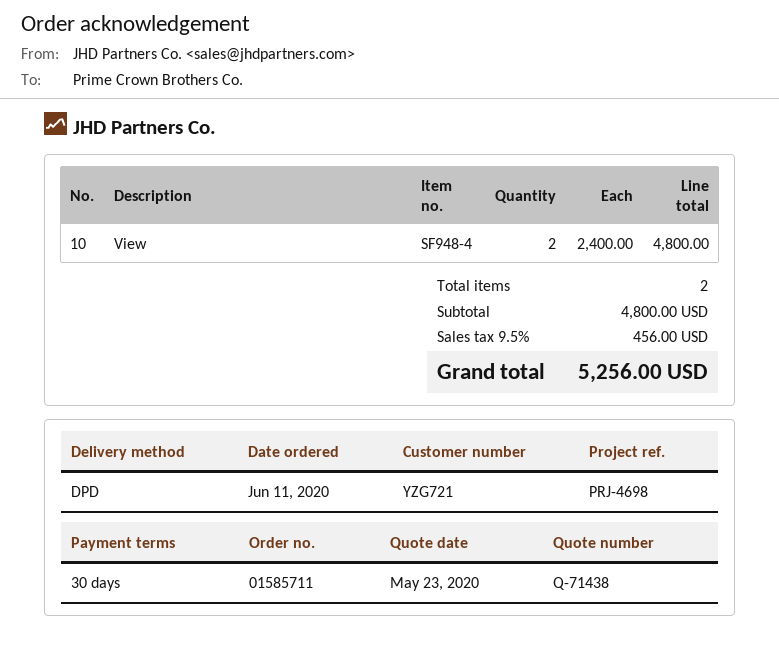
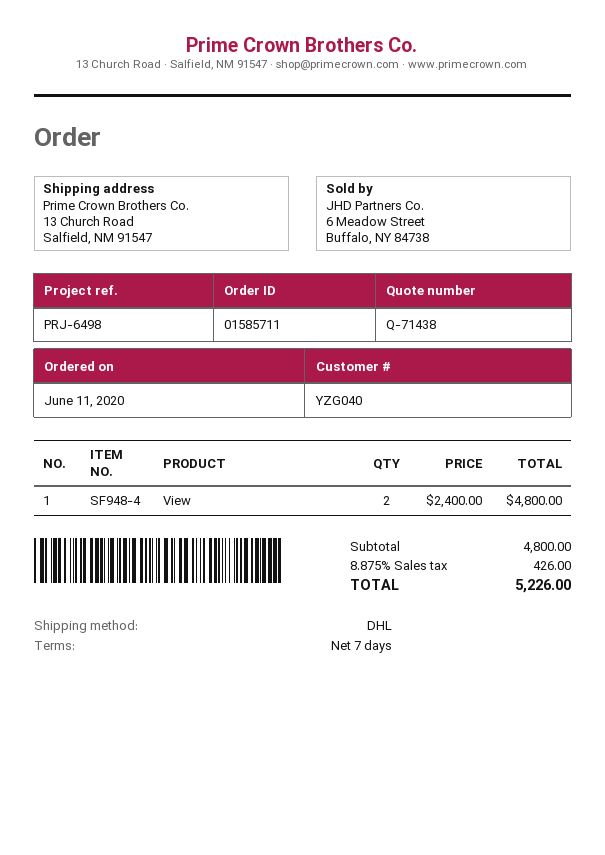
payment terms: 30 days -> 7 days
customer number: YZG721 -> YZG040
reference: PRJ-4698 -> PRJ-6498
shipping method: DPD -> DHL
tax: 9.5% = 456.00 -> 8.875% = 426.00
total: 5256.00 -> 5226.00

